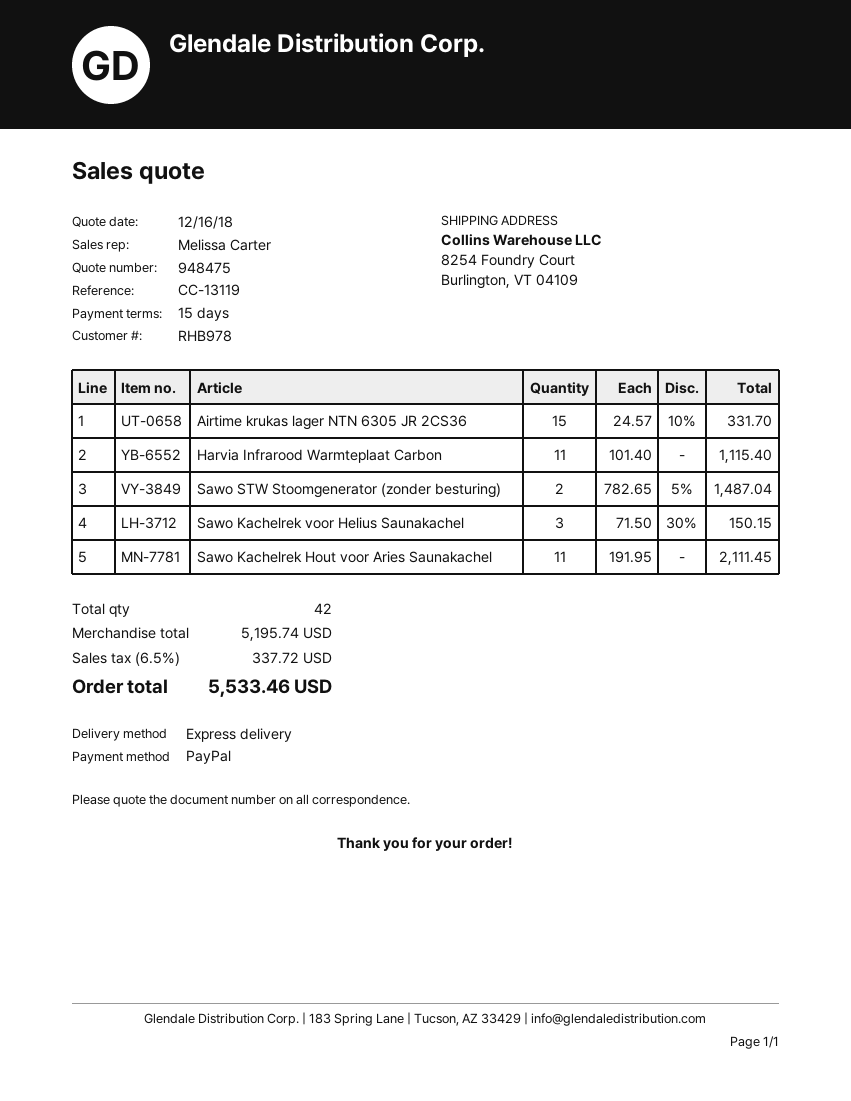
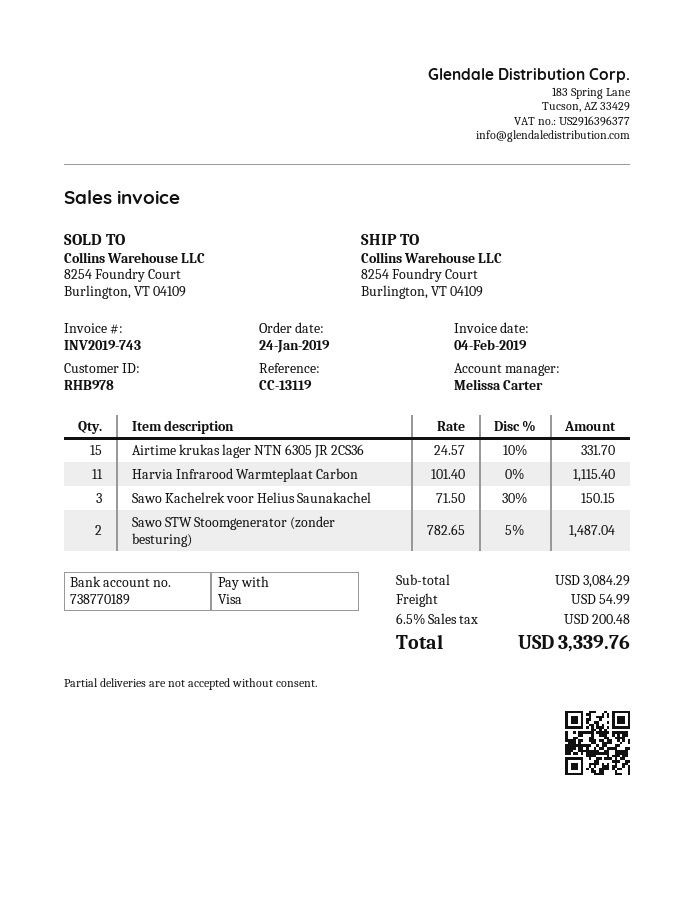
payment method: PayPal -> Visa
Sawo Kachelrek Hout voor Aries Saunakachel: 11 x 191.95 = 2111.45 -> none
subtotal: 5195.74 -> 3084.29
shipping: none -> 54.99
tax: 6.5% = 337.72 -> 6.5% = 200.48
total: 5533.46 -> 3339.76

